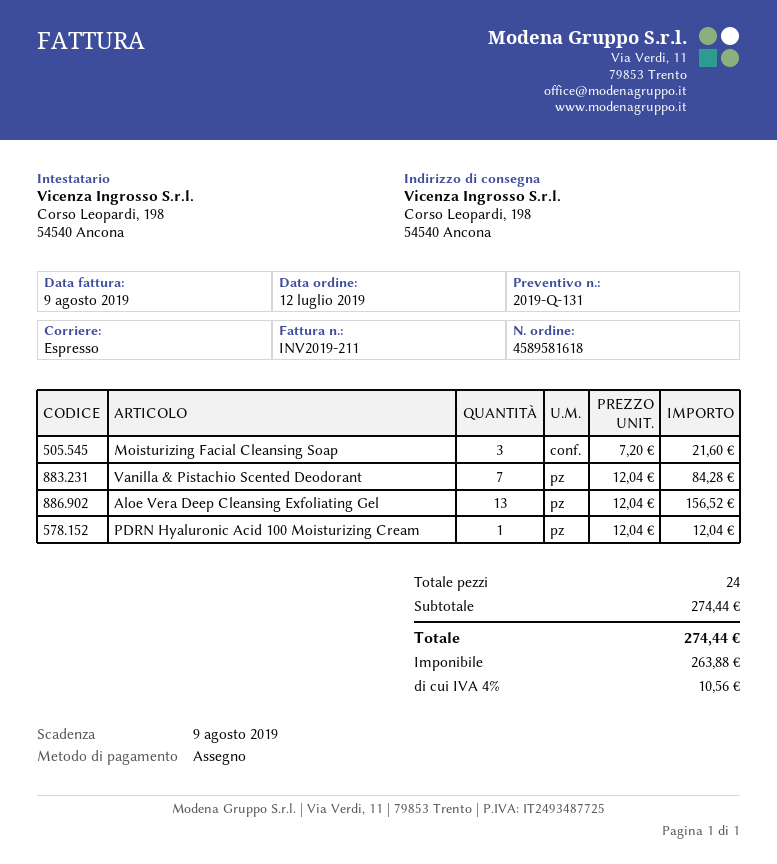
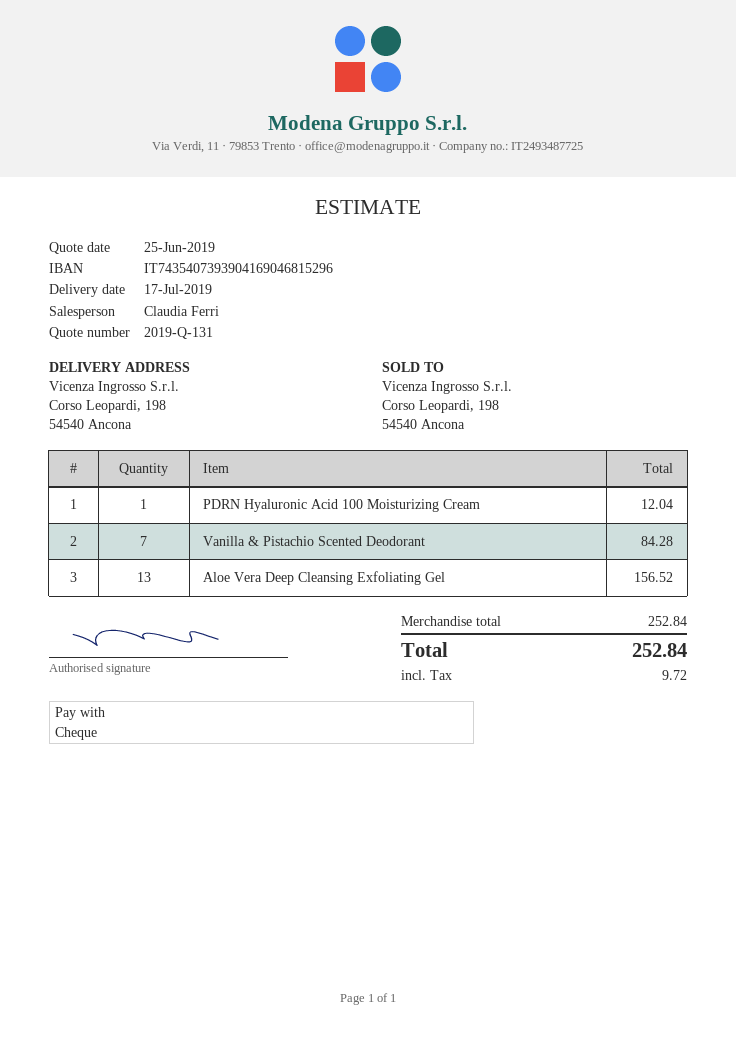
Moisturizing Facial Cleansing Soap: 3 for 21.60 -> none
subtotal: 274.44 -> 252.84
tax: 10.56 -> 9.72
total: 274.44 -> 252.84

